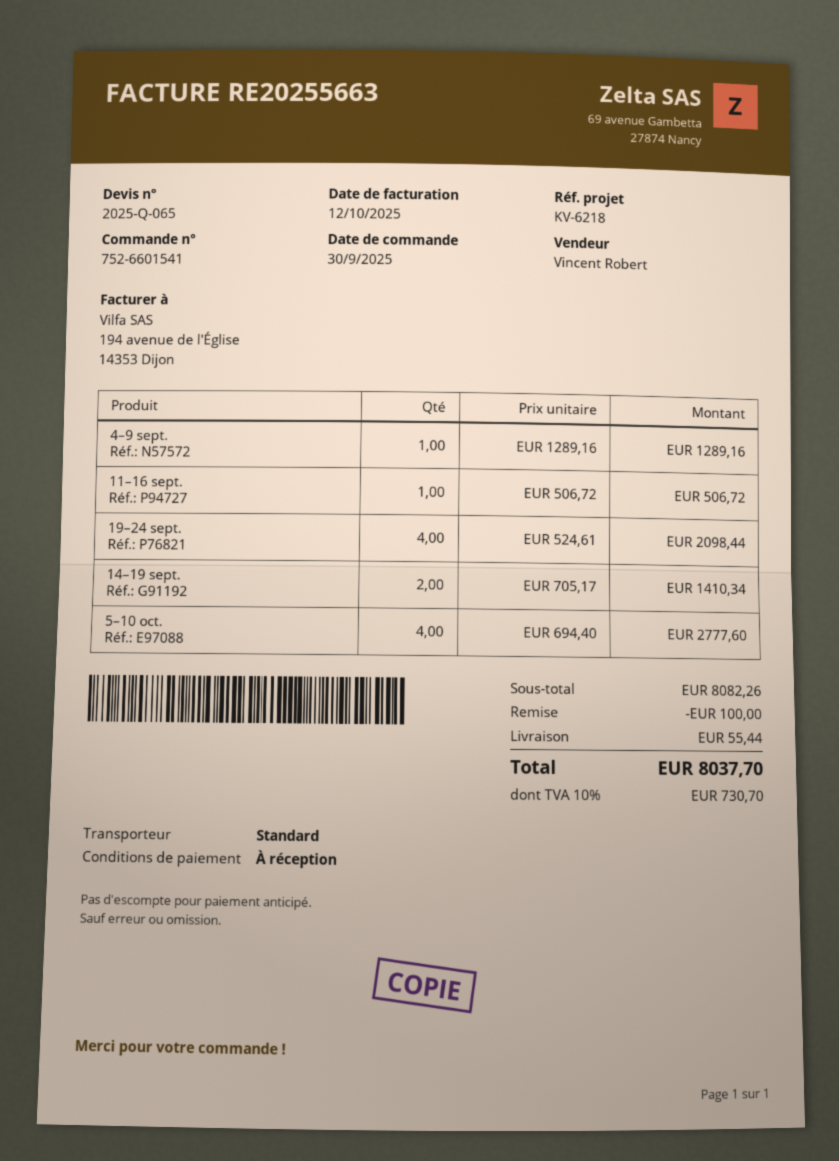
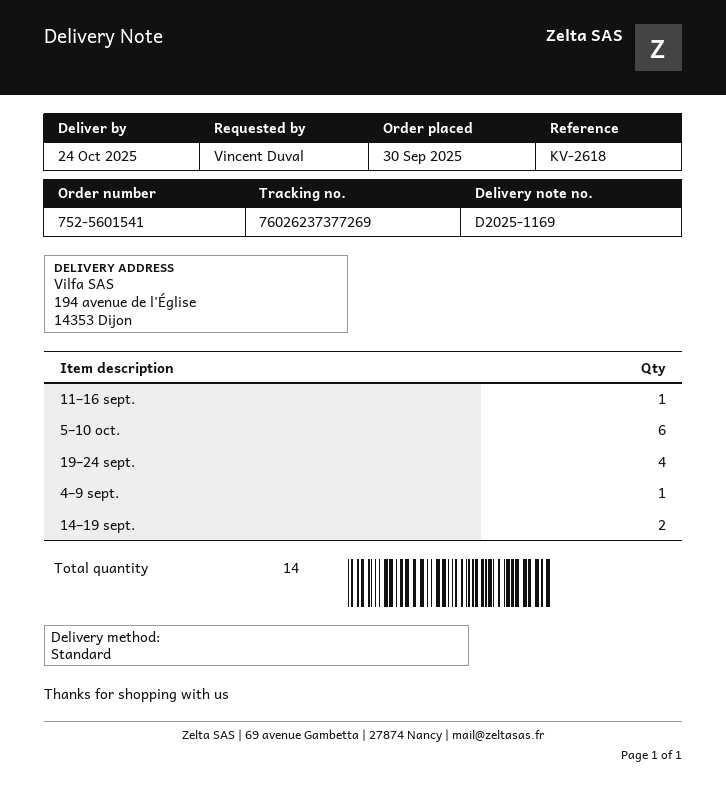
order number: 752-6601541 -> 752-5601541
reference: KV-6218 -> KV-2618
5–10 oct.: 4 -> 6

